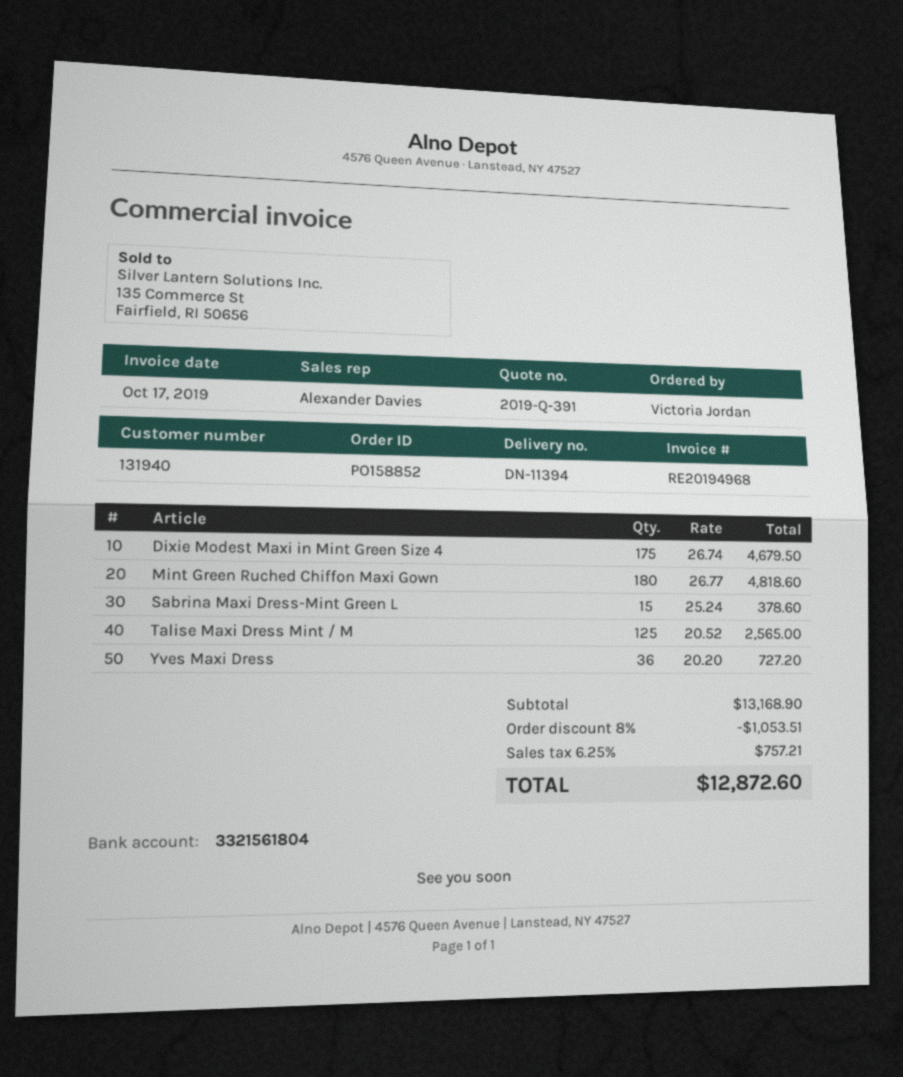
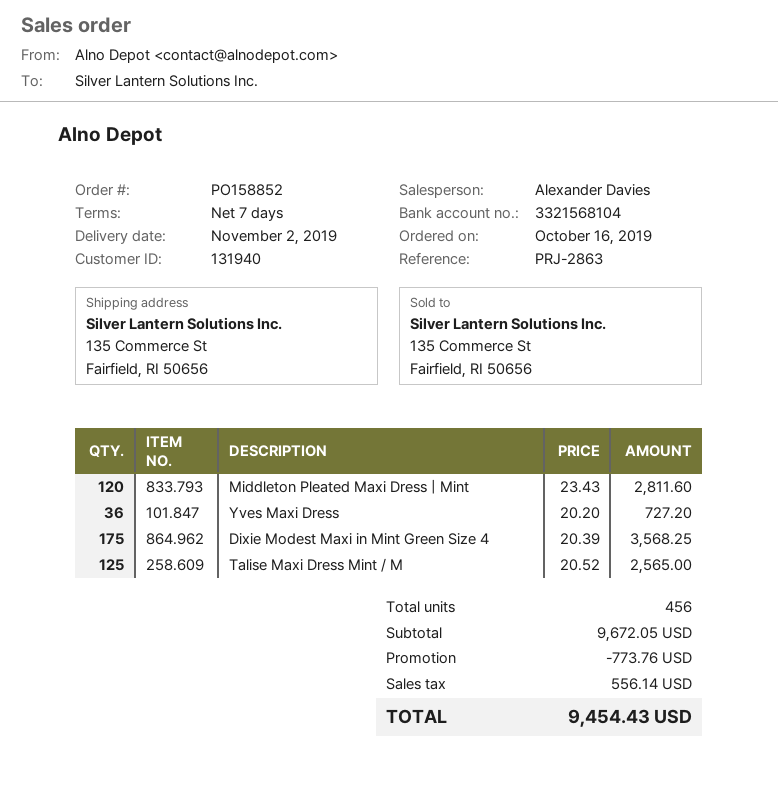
bank account: 3321561804 -> 3321568104
Dixie Modest Maxi in Mint Green Size 4: 175 x 26.74 = 4679.50 -> 175 x 20.39 = 3568.25
Mint Green Ruched Chiffon Maxi Gown: 180 x 26.77 = 4818.60 -> none
Sabrina Maxi Dress-Mint Green L: 15 x 25.24 = 378.60 -> none
Middleton Pleated Maxi Dress | Mint: none -> 120 x 23.43 = 2811.60
subtotal: 13168.90 -> 9672.05
discount: 1053.51 -> 773.76
tax: 757.21 -> 556.14
total: 12872.60 -> 9454.43

